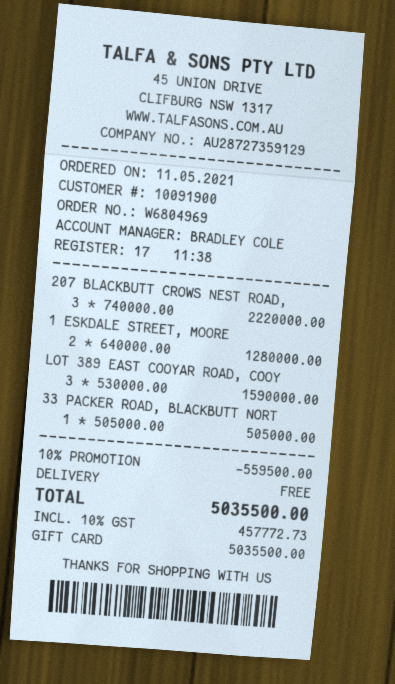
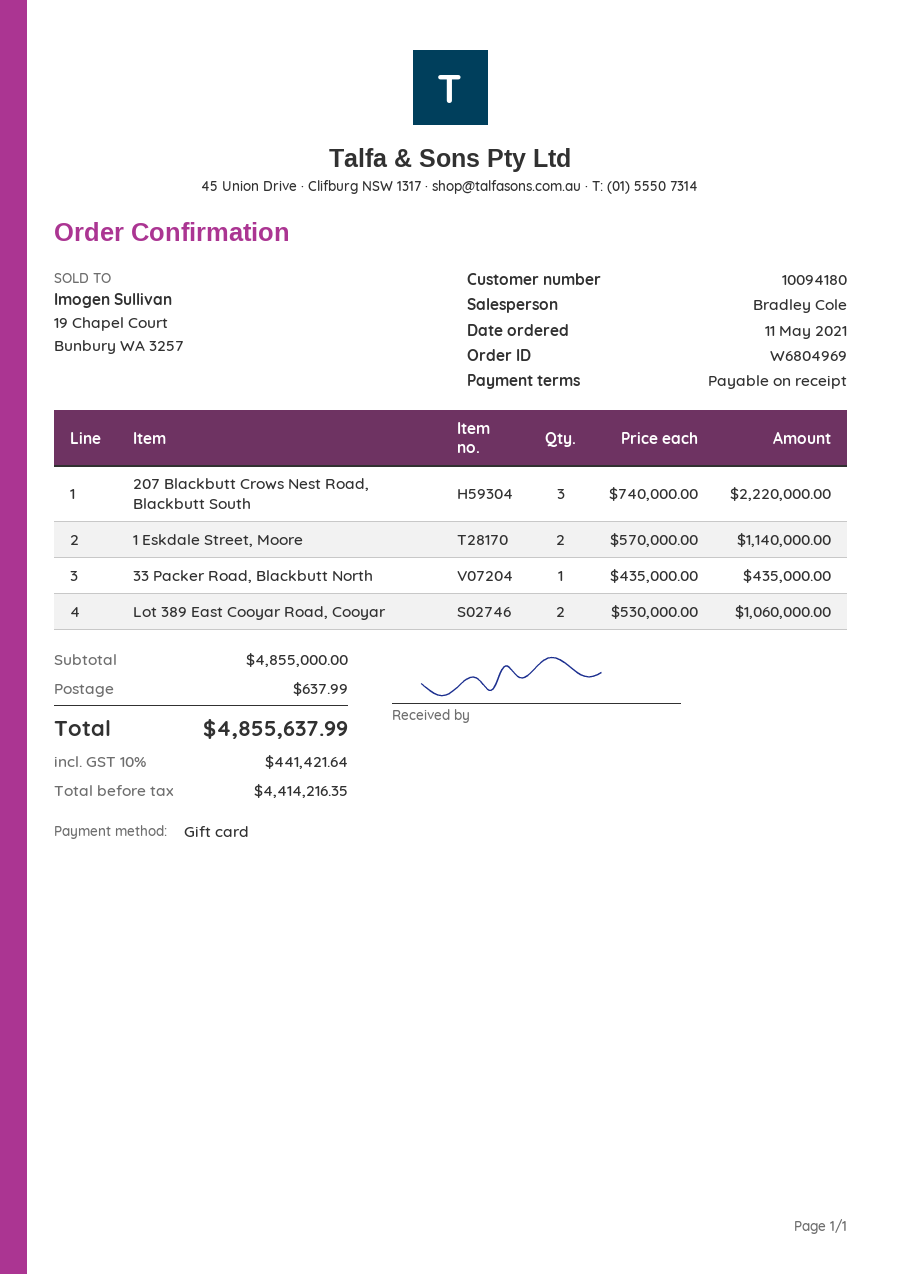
customer number: 10091900 -> 10094180
1 ESKDALE STREET, MOORE: 2 x 640000.00 = 1280000.00 -> 2 x 570000.00 = 1140000.00
LOT 389 EAST COOYAR ROAD, COOY: 3 x 530000.00 = 1590000.00 -> 2 x 530000.00 = 1060000.00
33 PACKER ROAD, BLACKBUTT NORT: 1 x 505000.00 = 505000.00 -> 1 x 435000.00 = 435000.00
discount: 10% = 559500.00 -> none
shipping: 0.00 -> 637.99
tax: 10% = 457772.73 -> 10% = 441421.64
total: 5035500.00 -> 4855637.99

